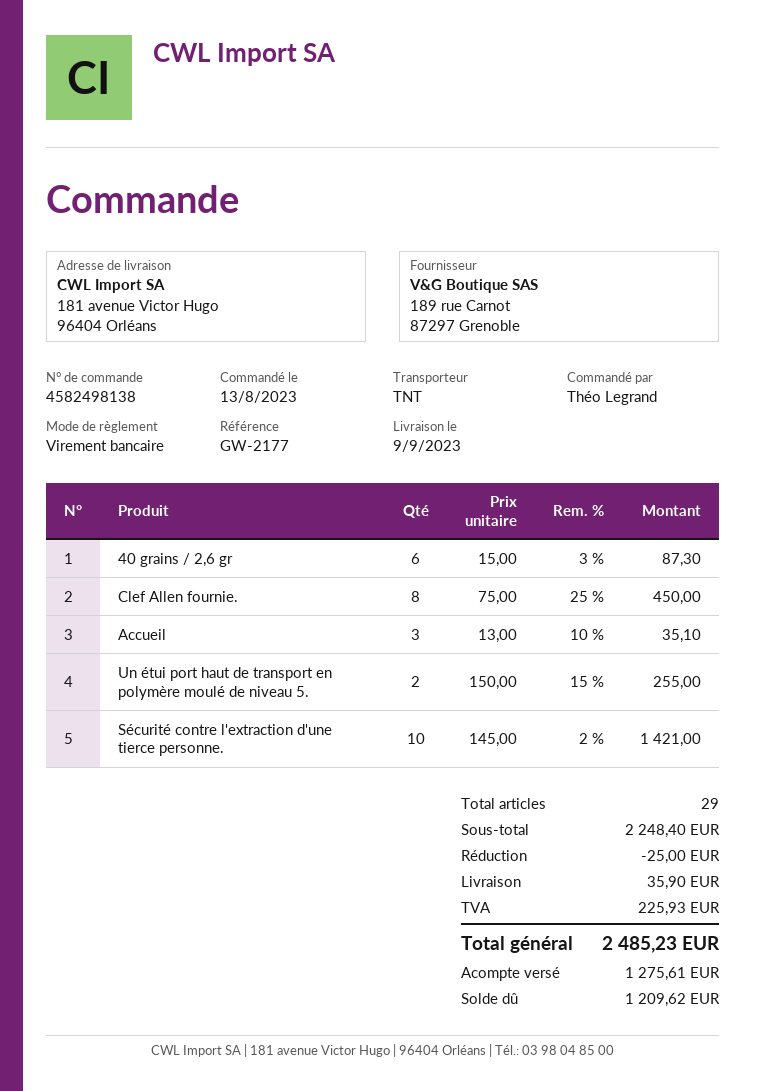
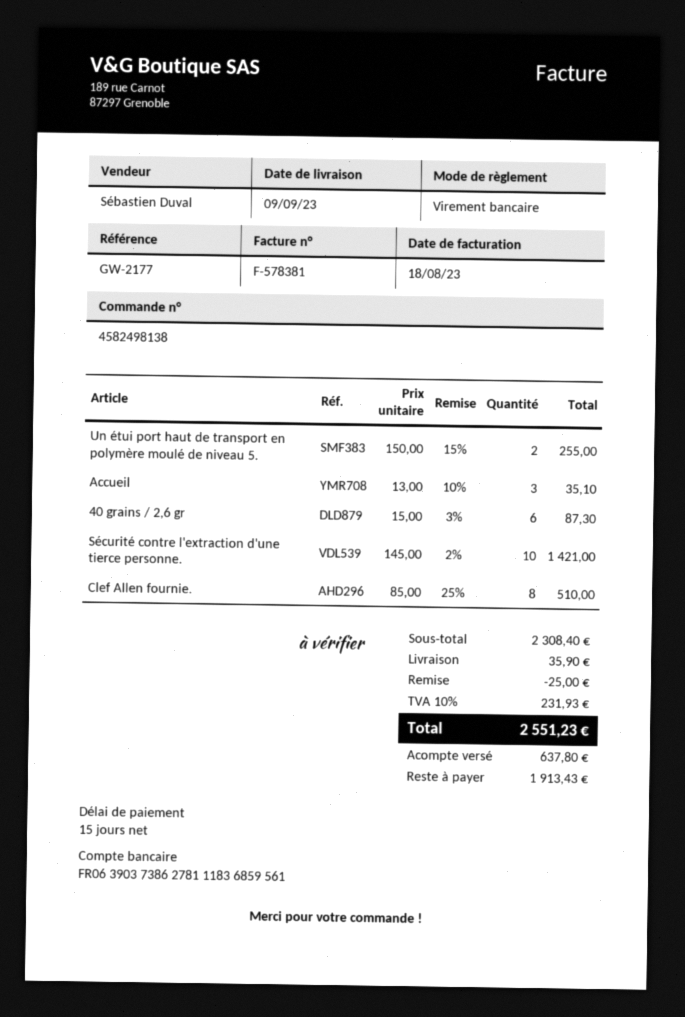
Clef Allen fournie.: 8 x 75.00 - 25% = 450.00 -> 8 x 85.00 - 25% = 510.00
subtotal: 2248.40 -> 2308.40
tax: 225.93 -> 231.93
total: 2485.23 -> 2551.23
deposit: 1275.61 -> 637.80
balance: 1209.62 -> 1913.43

